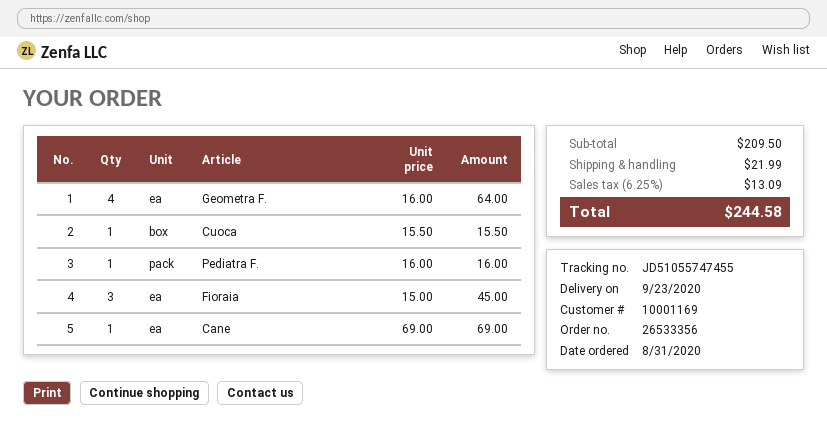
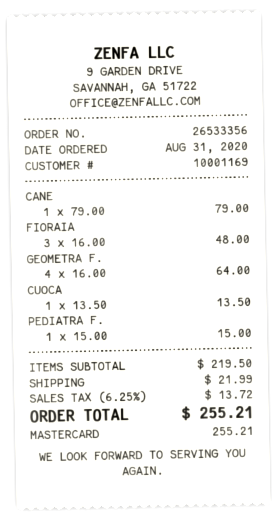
Cuoca: 1 x 15.50 = 15.50 -> 1 x 13.50 = 13.50
Pediatra F.: 1 x 16.00 = 16.00 -> 1 x 15.00 = 15.00
Fioraia: 3 x 15.00 = 45.00 -> 3 x 16.00 = 48.00
Cane: 1 x 69.00 = 69.00 -> 1 x 79.00 = 79.00
subtotal: 209.50 -> 219.50
tax: 6.25% = 13.09 -> 6.25% = 13.72
total: 244.58 -> 255.21

